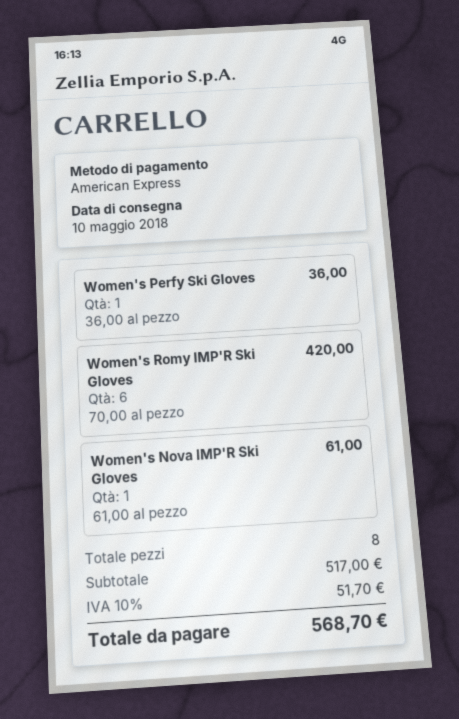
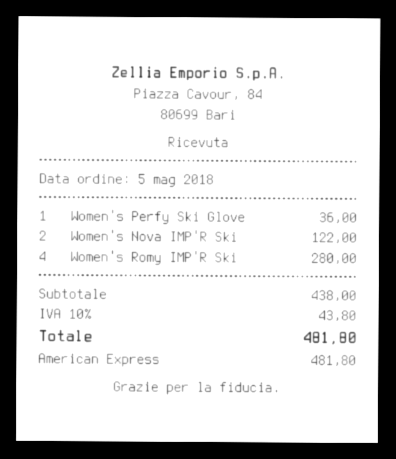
Women's Romy IMP'R Ski Gloves: 6 for 420.00 -> 4 for 280.00
Women's Nova IMP'R Ski Gloves: 1 for 61.00 -> 2 for 122.00
subtotal: 517.00 -> 438.00
tax: 10% = 51.70 -> 10% = 43.80
total: 568.70 -> 481.80

